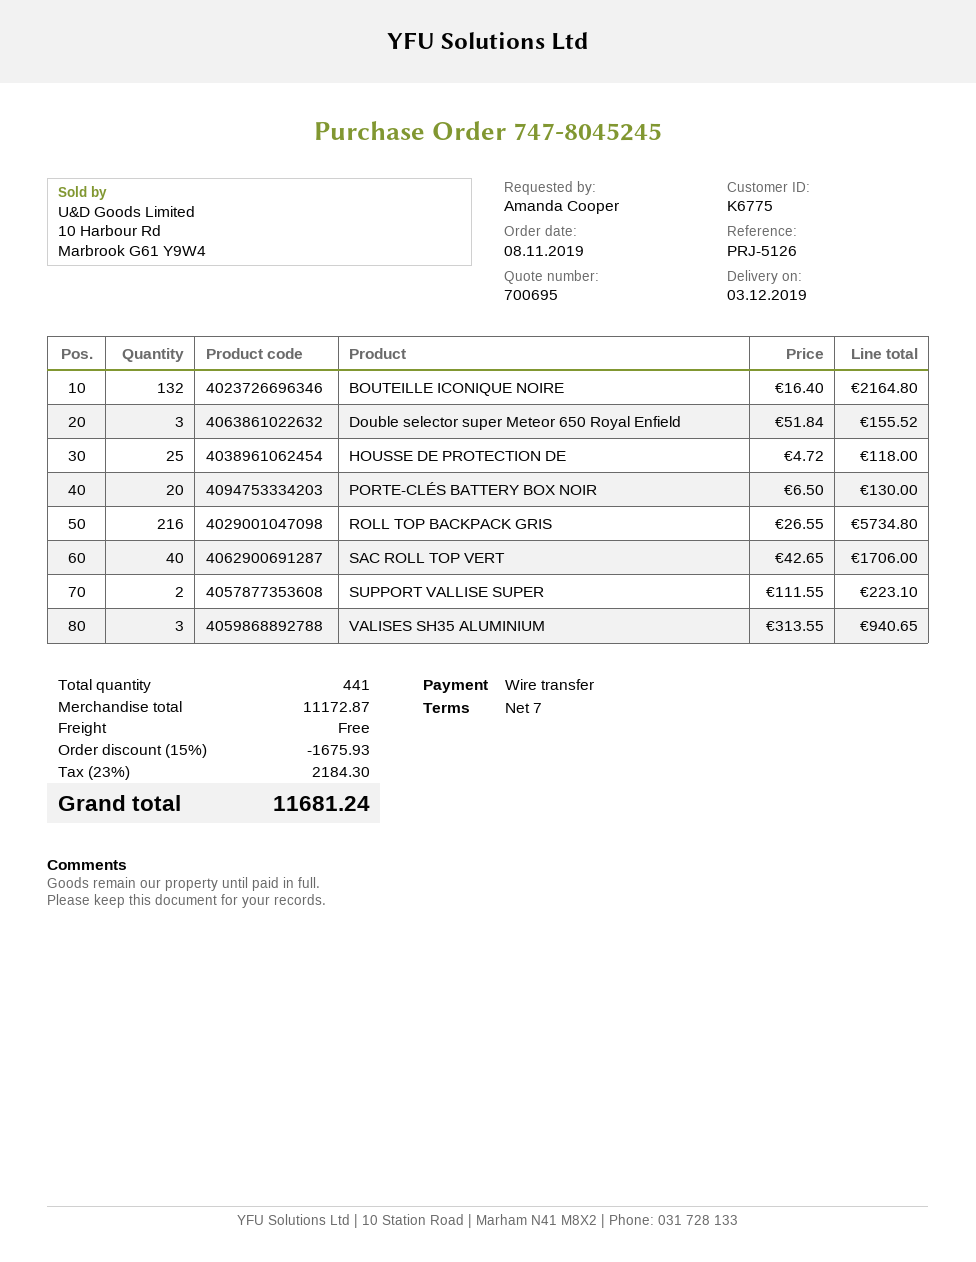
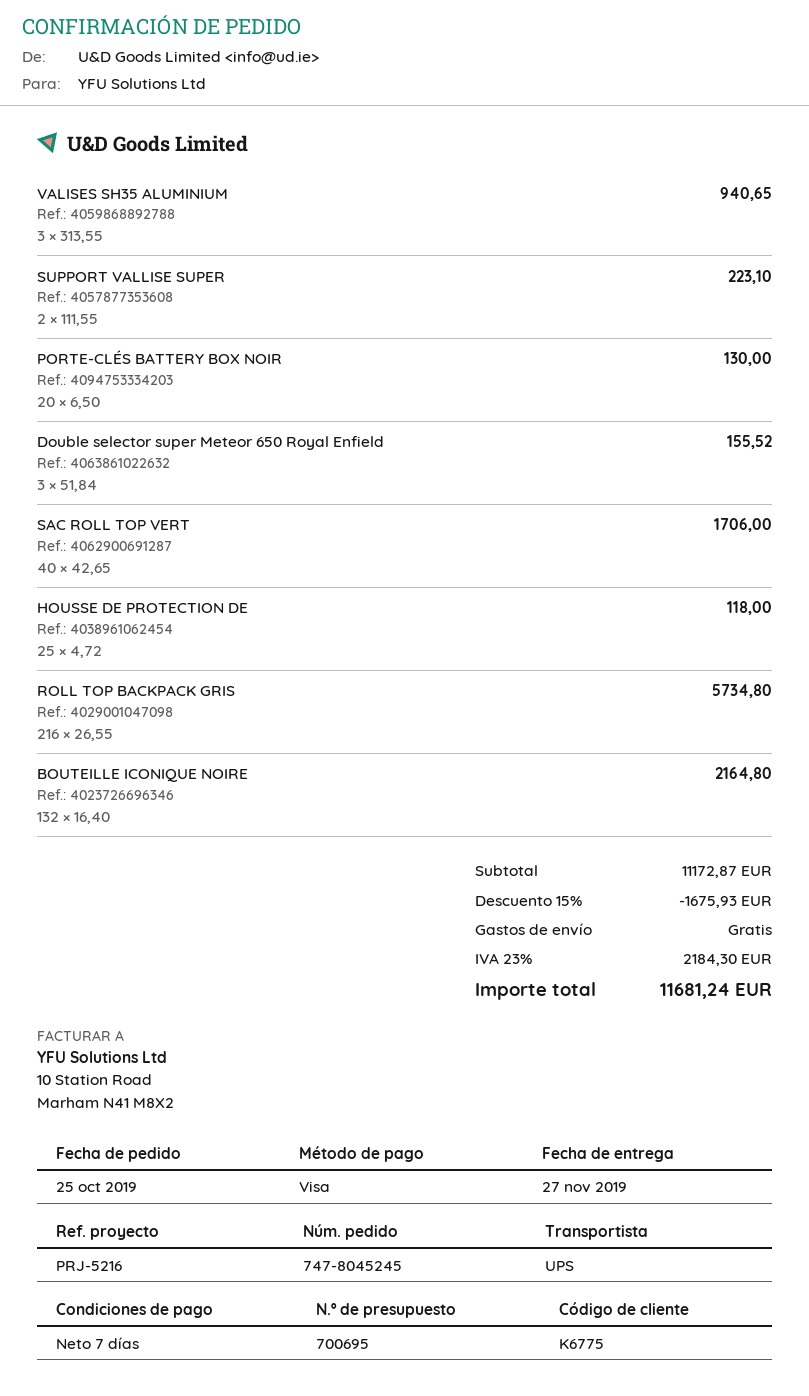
order date: 2019-11-08 -> 2019-10-25
delivery date: 2019-12-03 -> 2019-11-27
reference: PRJ-5126 -> PRJ-5216
payment method: bank transfer -> Visa

